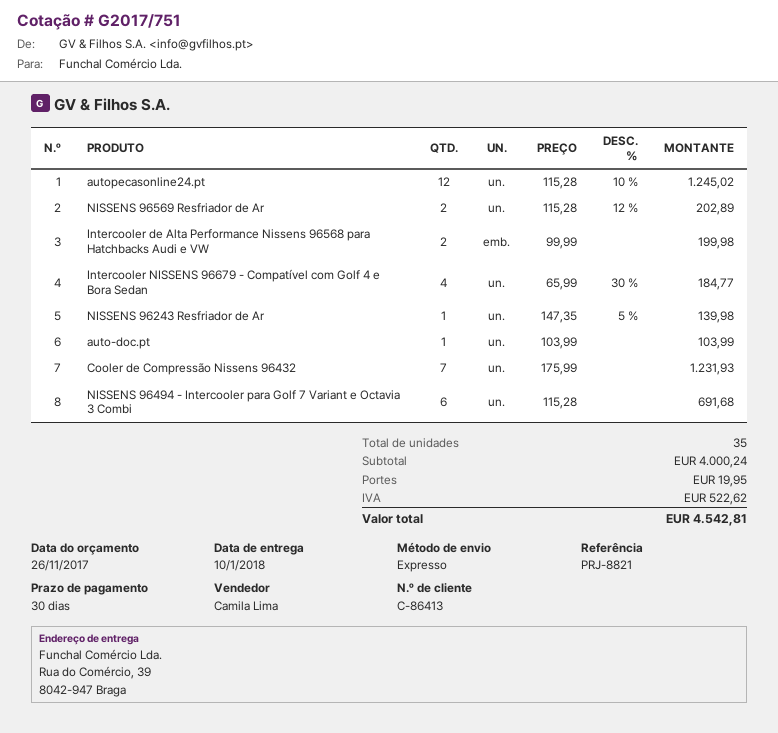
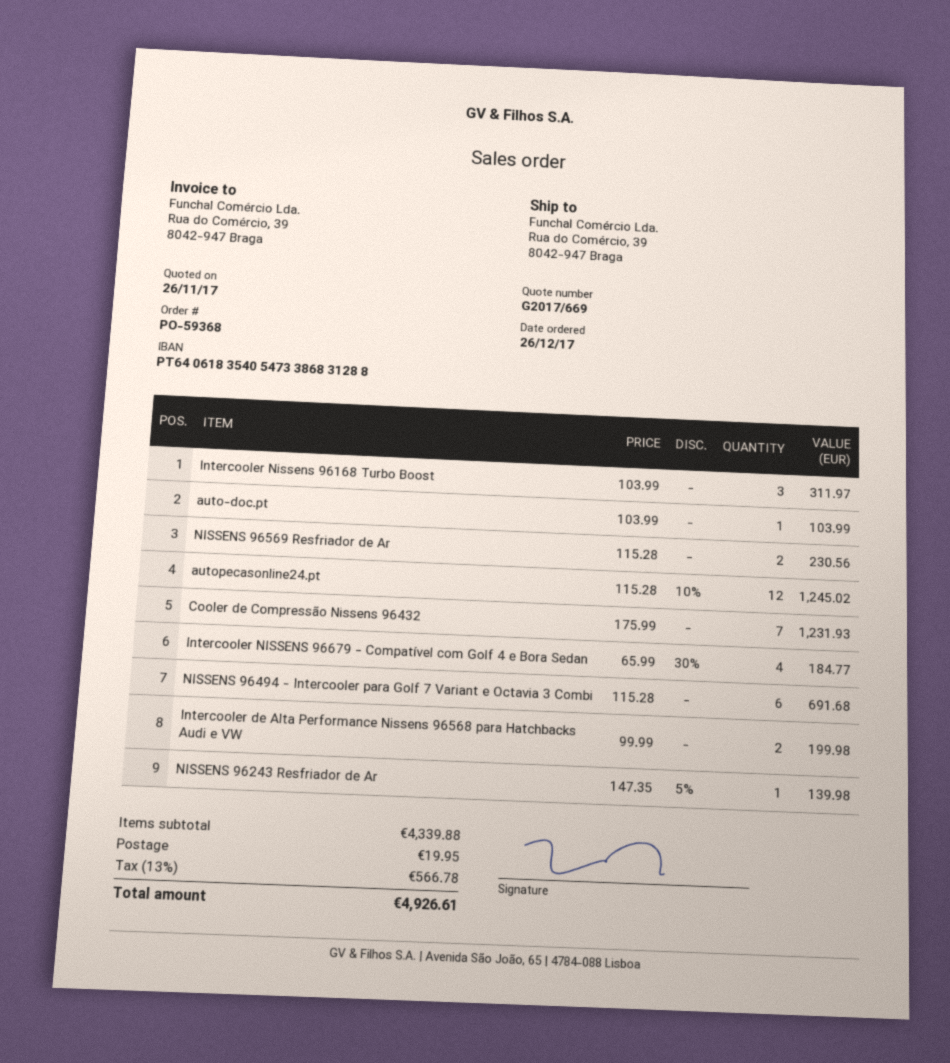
quote number: G2017/751 -> G2017/669
NISSENS 96569 Resfriador de Ar: 2 x 115.28 - 12% = 202.89 -> 2 x 115.28 = 230.56
Intercooler Nissens 96168 Turbo Boost: none -> 3 x 103.99 = 311.97
subtotal: 4000.24 -> 4339.88
tax: 522.62 -> 566.78
total: 4542.81 -> 4926.61

